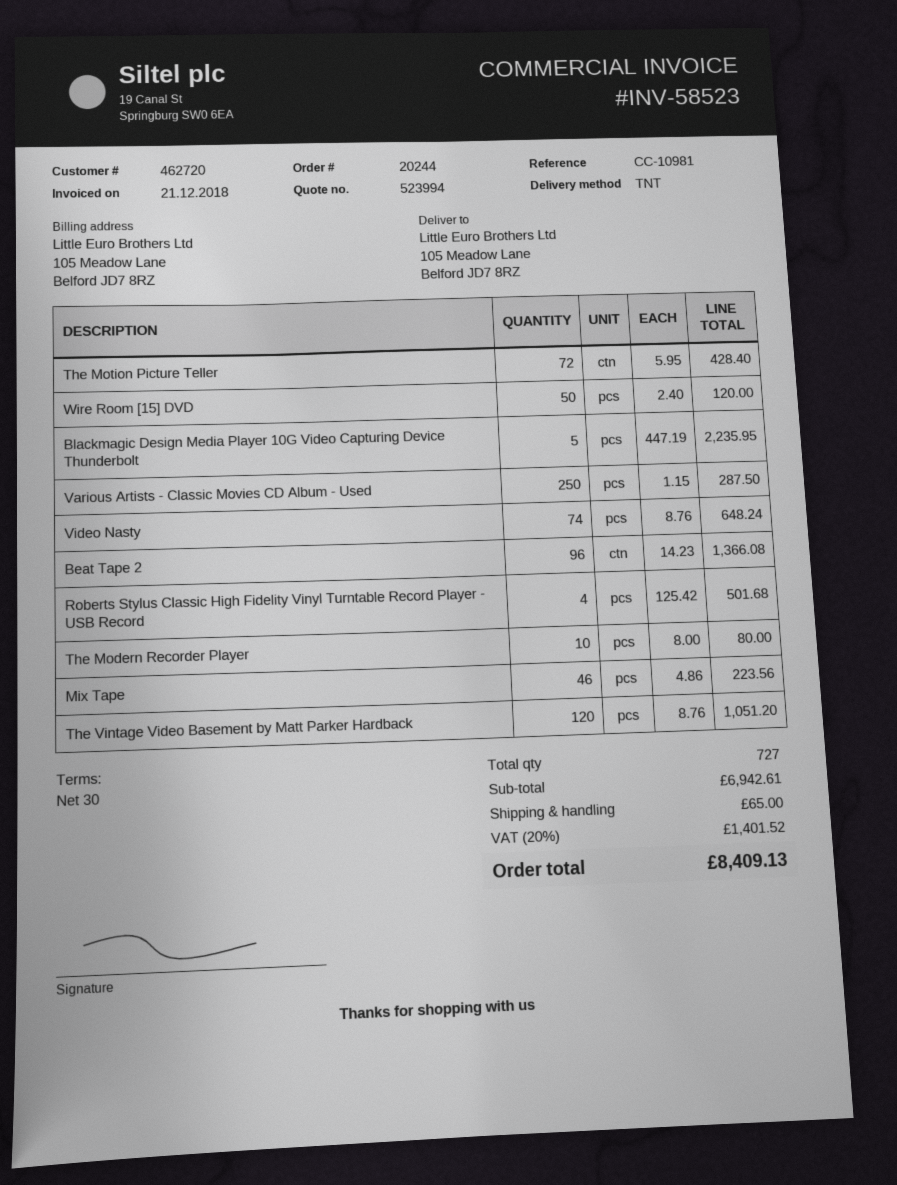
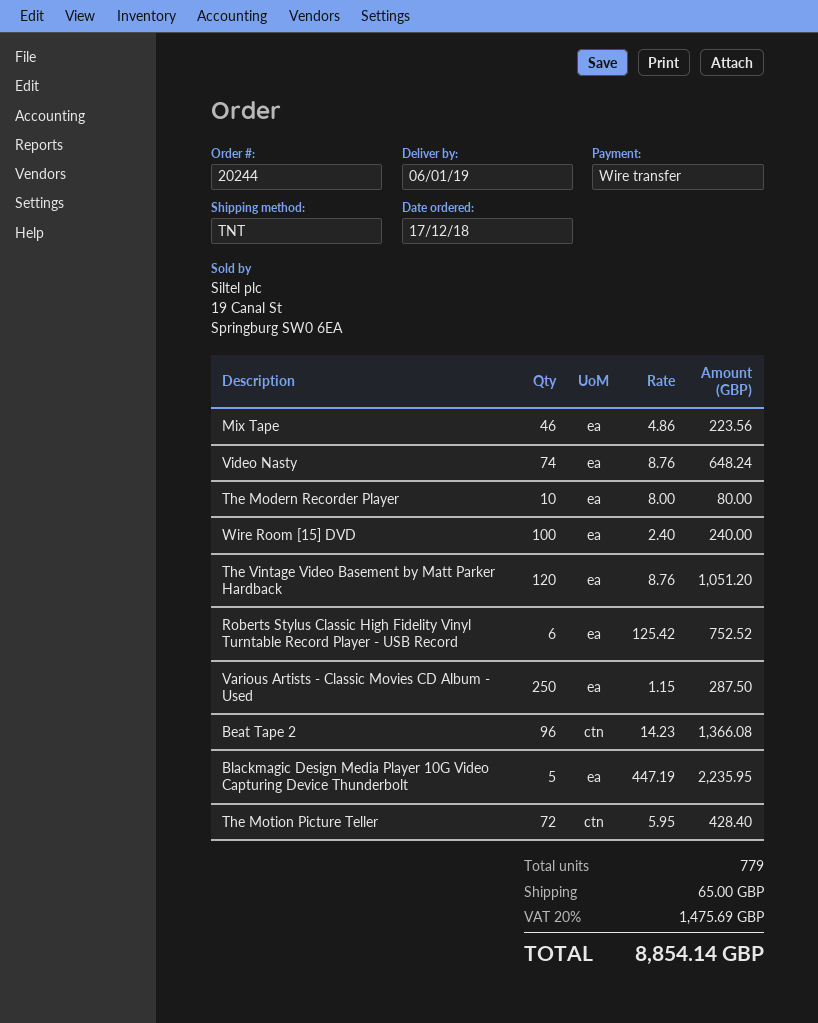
Wire Room [15] DVD: 50 x 2.40 = 120.00 -> 100 x 2.40 = 240.00
Roberts Stylus Classic High Fidelity Vinyl Turntable Record Player - USB Record: 4 x 125.42 = 501.68 -> 6 x 125.42 = 752.52
total quantity: 727 -> 779
tax: 20% = 1401.52 -> 20% = 1475.69
total: 8409.13 -> 8854.14

